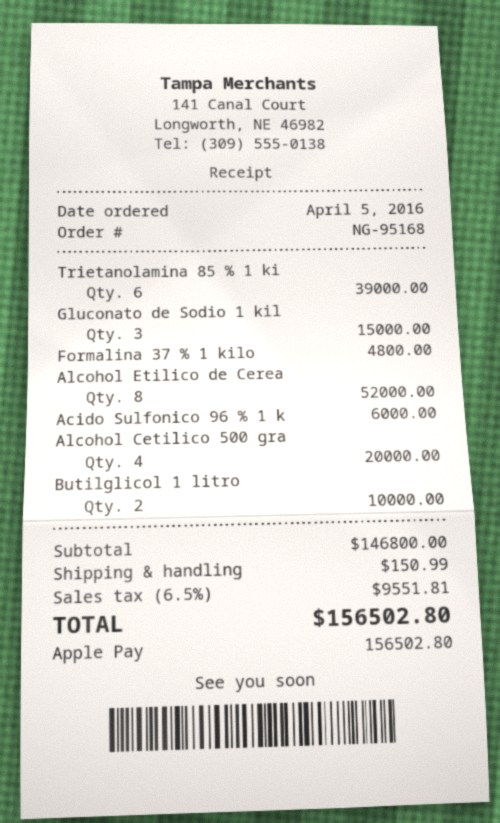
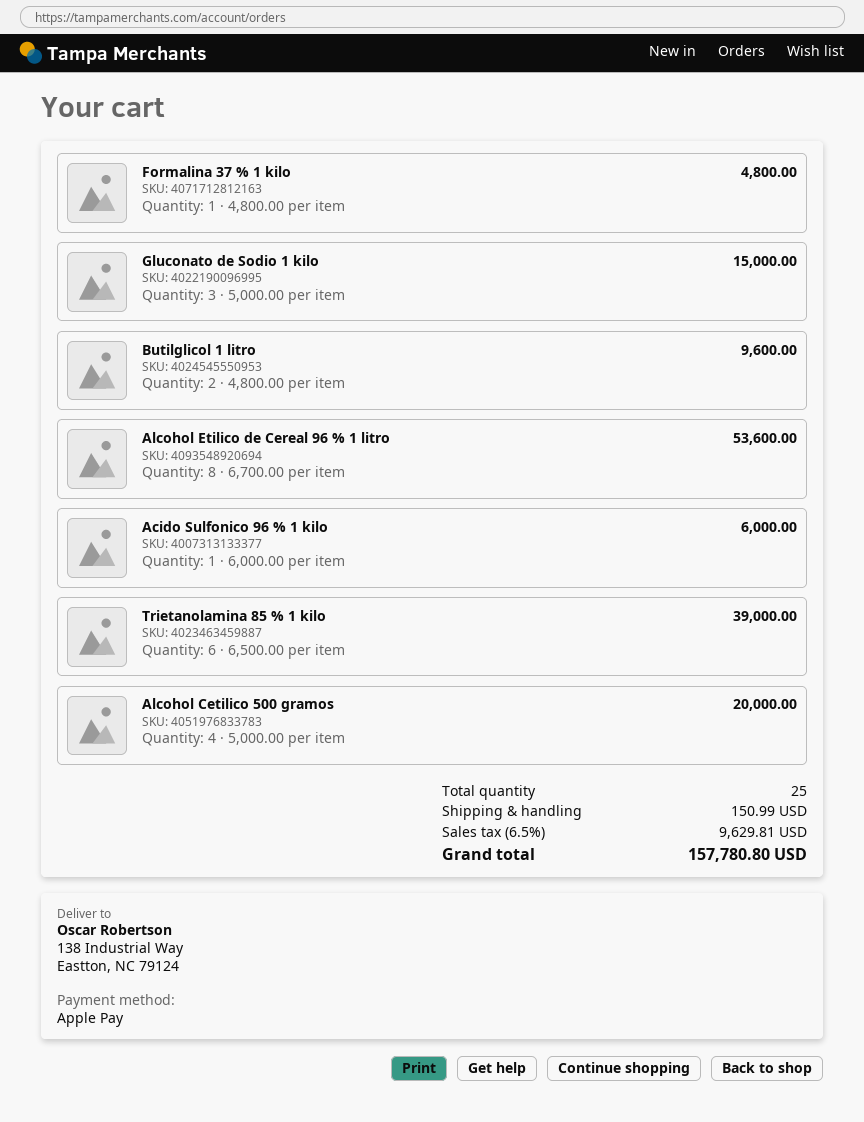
Alcohol Etilico de Cerea: 8 for 52000.00 -> 8 for 53600.00
Butilglicol 1 litro: 2 for 10000.00 -> 2 for 9600.00
tax: 6.5% = 9551.81 -> 6.5% = 9629.81
total: 156502.80 -> 157780.80

